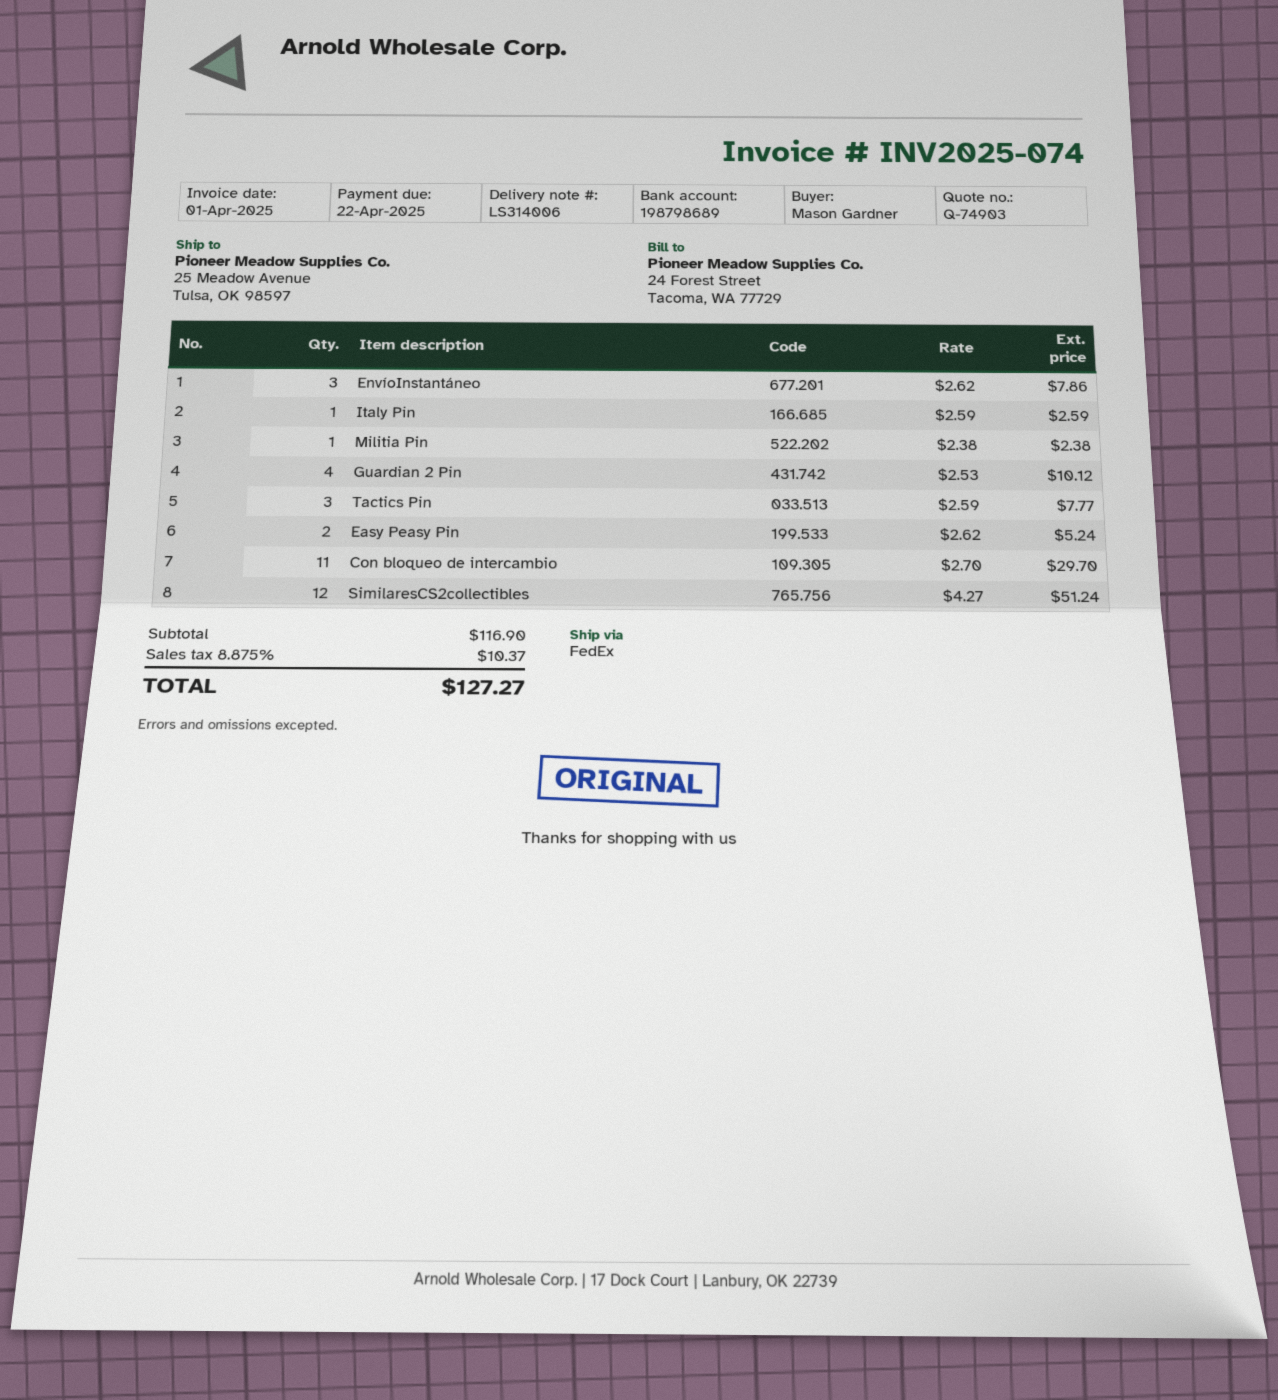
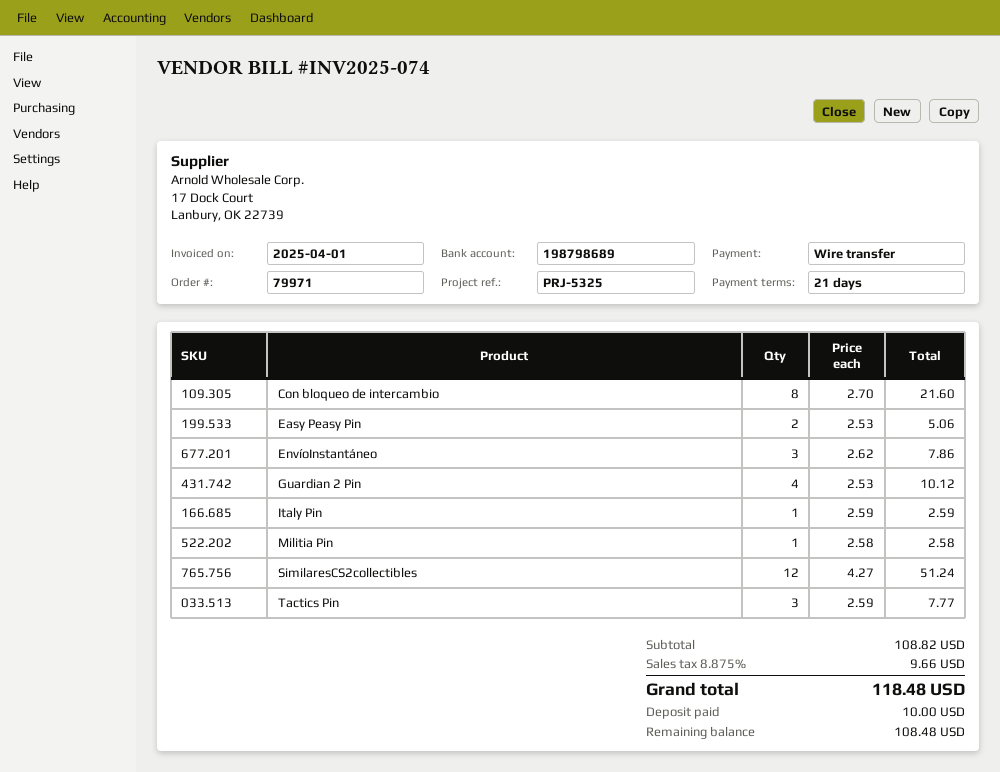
Militia Pin: 1 x 2.38 = 2.38 -> 1 x 2.58 = 2.58
Easy Peasy Pin: 2 x 2.62 = 5.24 -> 2 x 2.53 = 5.06
Con bloqueo de intercambio: 11 x 2.70 = 29.70 -> 8 x 2.70 = 21.60
subtotal: 116.90 -> 108.82
tax: 8.875% = 10.37 -> 8.875% = 9.66
total: 127.27 -> 118.48

